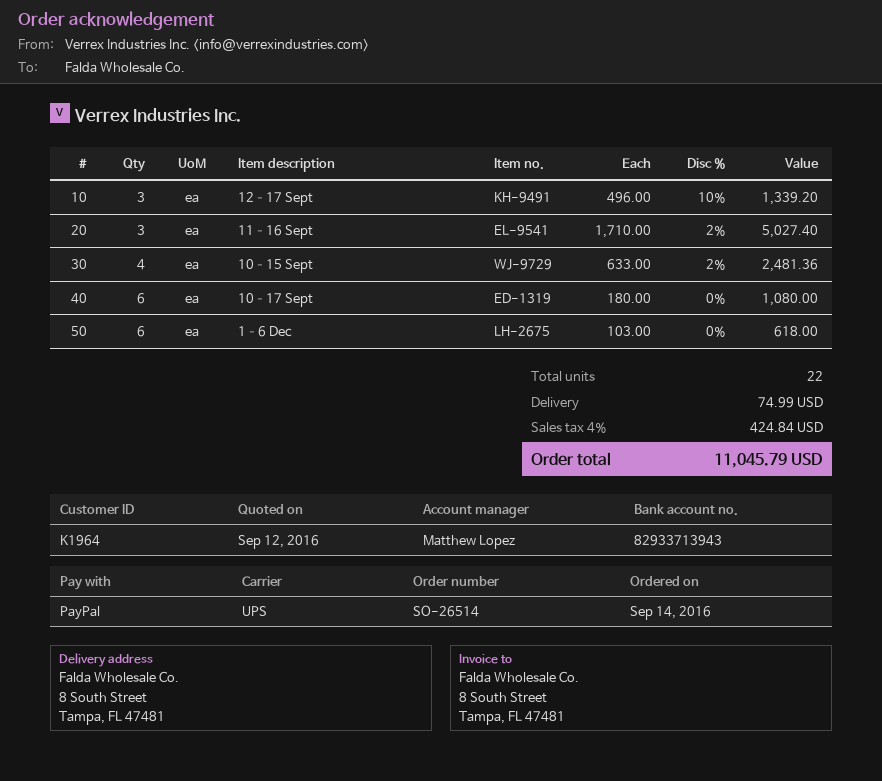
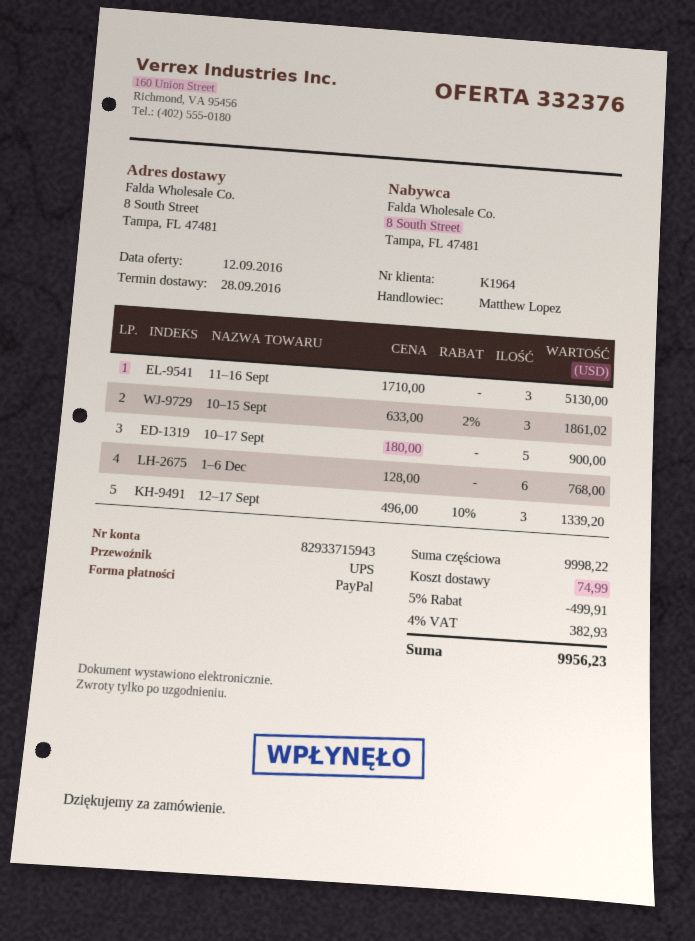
bank account: 82933713943 -> 82933715943
11–16 Sept: 3 x 1710.00 - 2% = 5027.40 -> 3 x 1710.00 = 5130.00
10–15 Sept: 4 x 633.00 - 2% = 2481.36 -> 3 x 633.00 - 2% = 1861.02
10–17 Sept: 6 x 180.00 = 1080.00 -> 5 x 180.00 = 900.00
1–6 Dec: 6 x 103.00 = 618.00 -> 6 x 128.00 = 768.00
discount: none -> 5% = 499.91
tax: 4% = 424.84 -> 4% = 382.93
total: 11045.79 -> 9956.23

